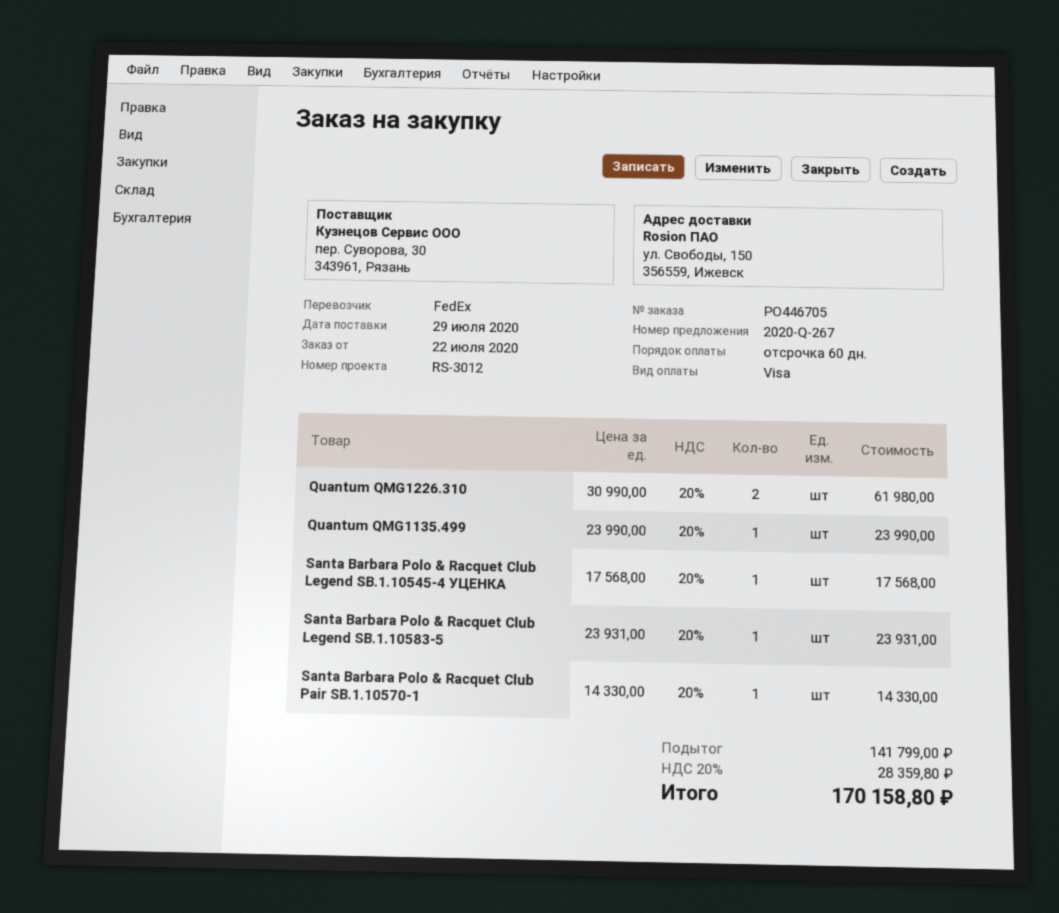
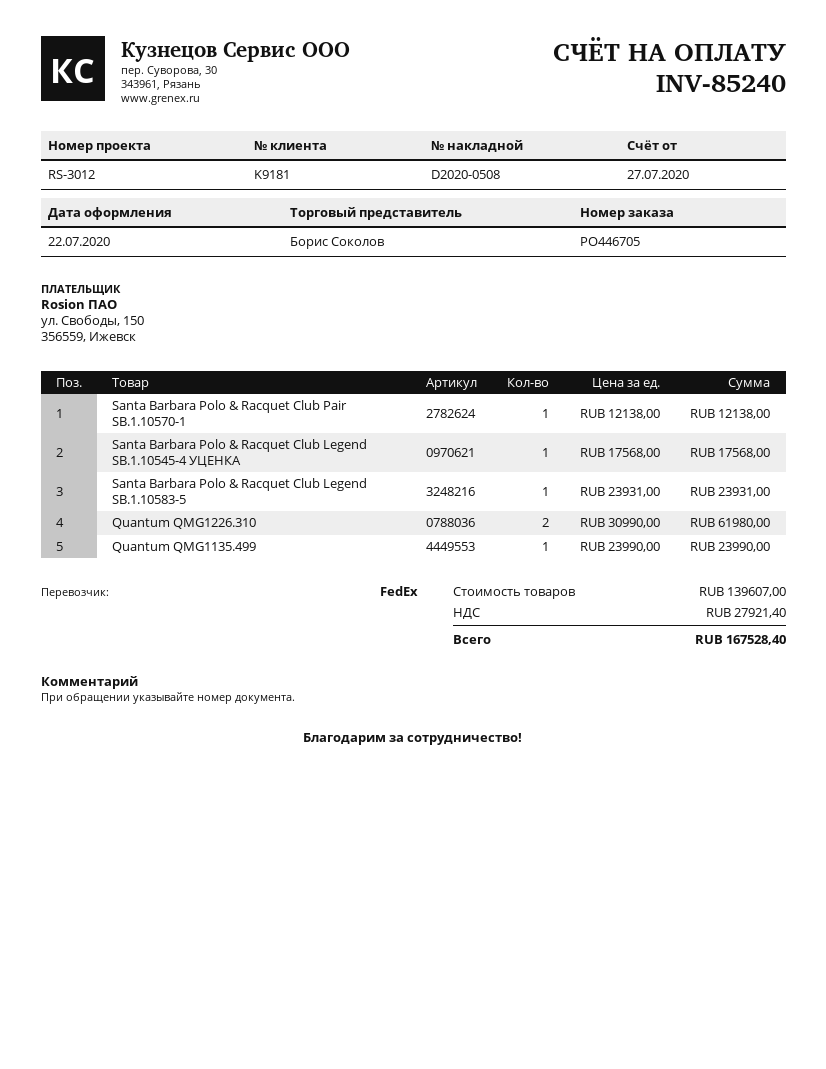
Santa Barbara Polo & Racquet Club Pair SB.1.10570-1: 1 x 14330.00 = 14330.00 -> 1 x 12138.00 = 12138.00
subtotal: 141799.00 -> 139607.00
tax: 28359.80 -> 27921.40
total: 170158.80 -> 167528.40

